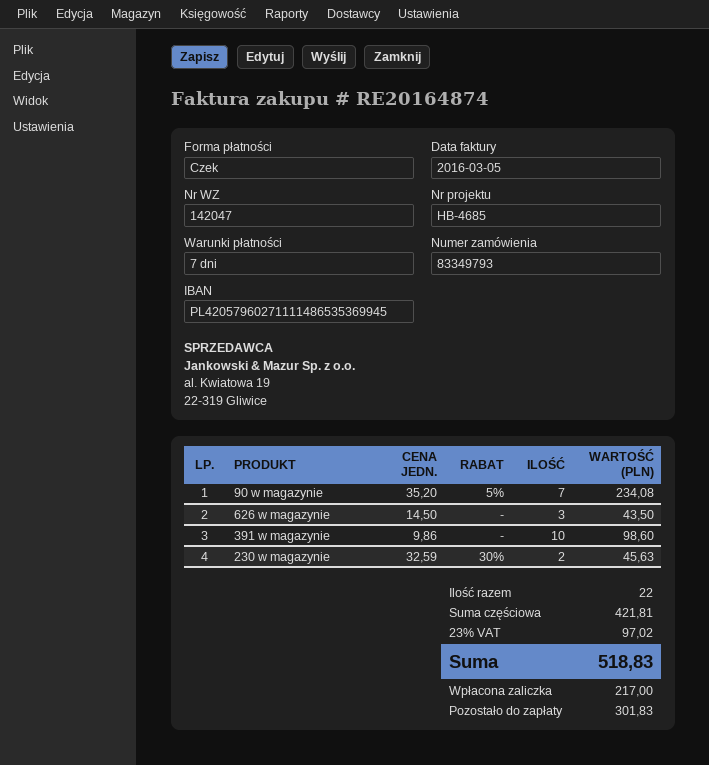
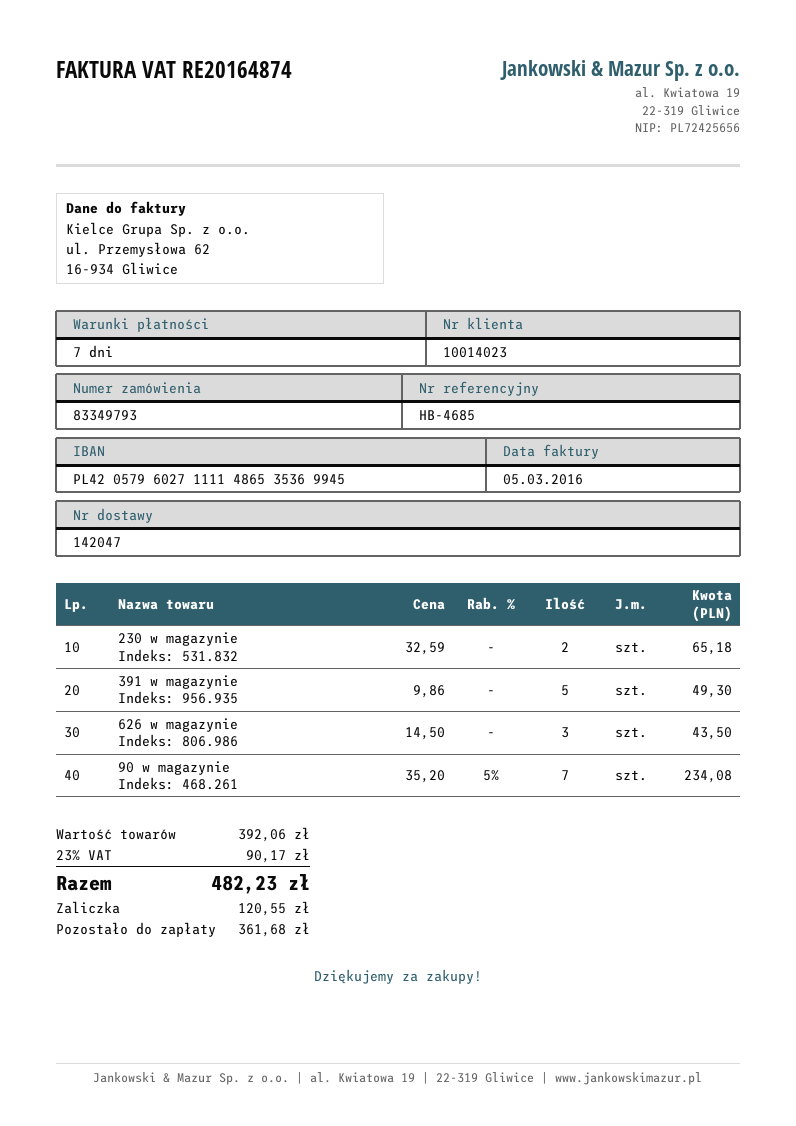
391 w magazynie: 10 x 9.86 = 98.60 -> 5 x 9.86 = 49.30
230 w magazynie: 2 x 32.59 - 30% = 45.63 -> 2 x 32.59 = 65.18
subtotal: 421.81 -> 392.06
tax: 23% = 97.02 -> 23% = 90.17
total: 518.83 -> 482.23
deposit: 217.00 -> 120.55
balance: 301.83 -> 361.68

